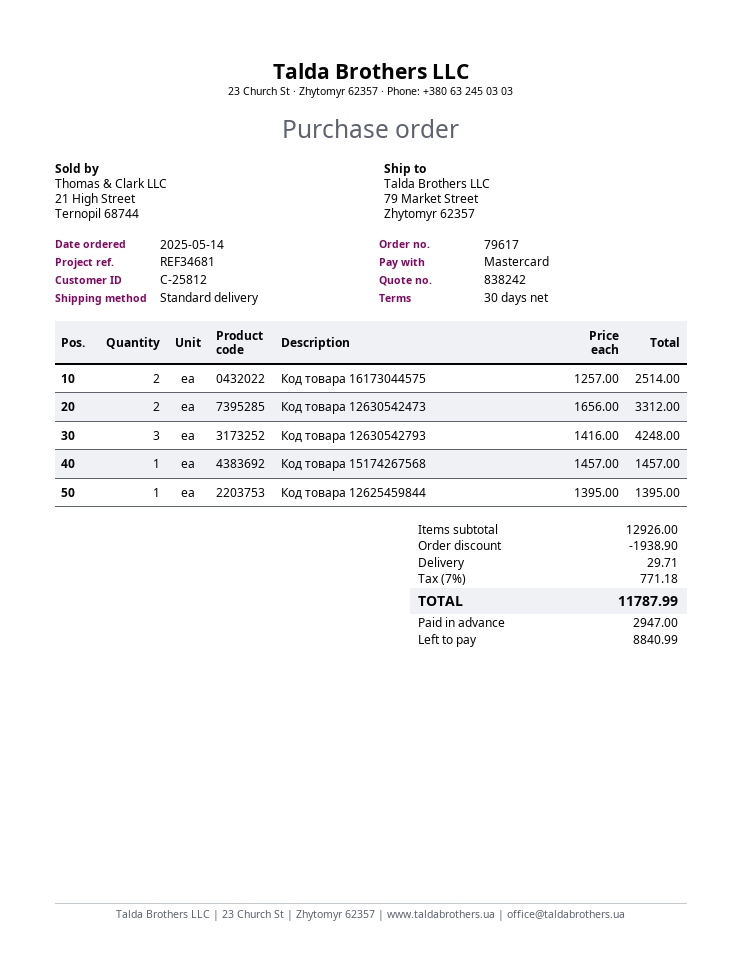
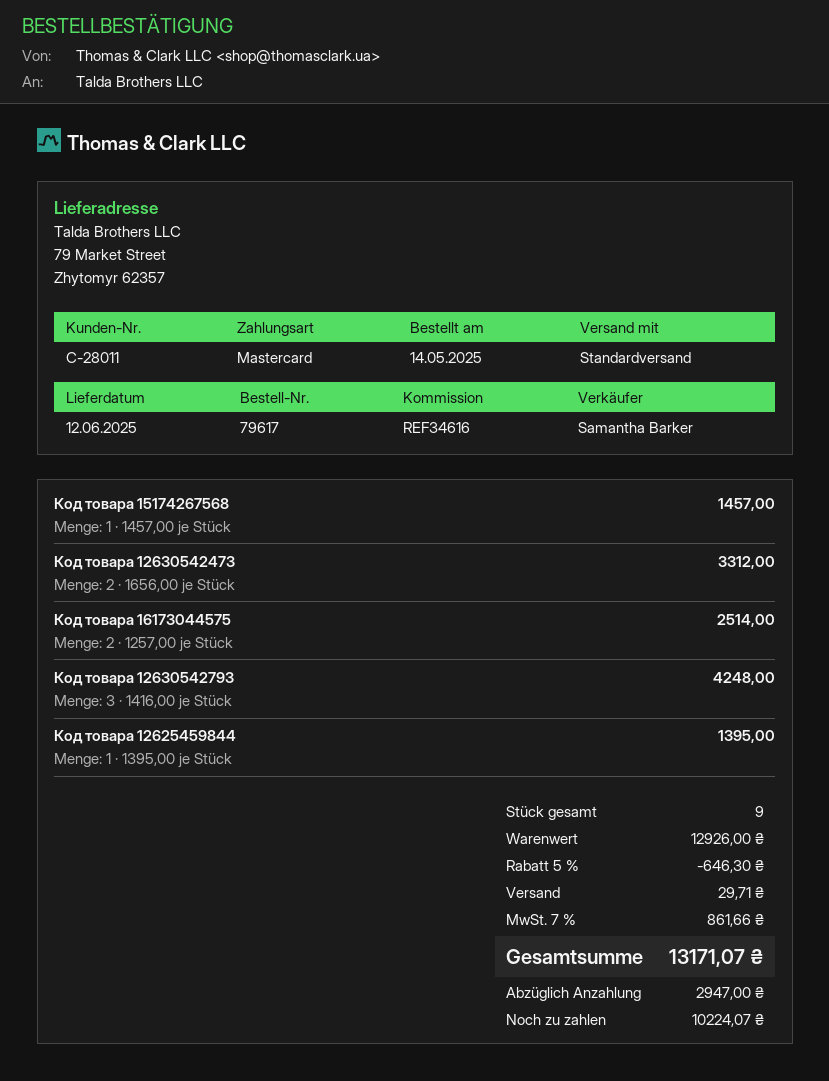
customer number: C-25812 -> C-28011
reference: REF34681 -> REF34616
discount: 1938.90 -> 646.30
tax: 7% = 771.18 -> 7% = 861.66
total: 11787.99 -> 13171.07
balance: 8840.99 -> 10224.07

